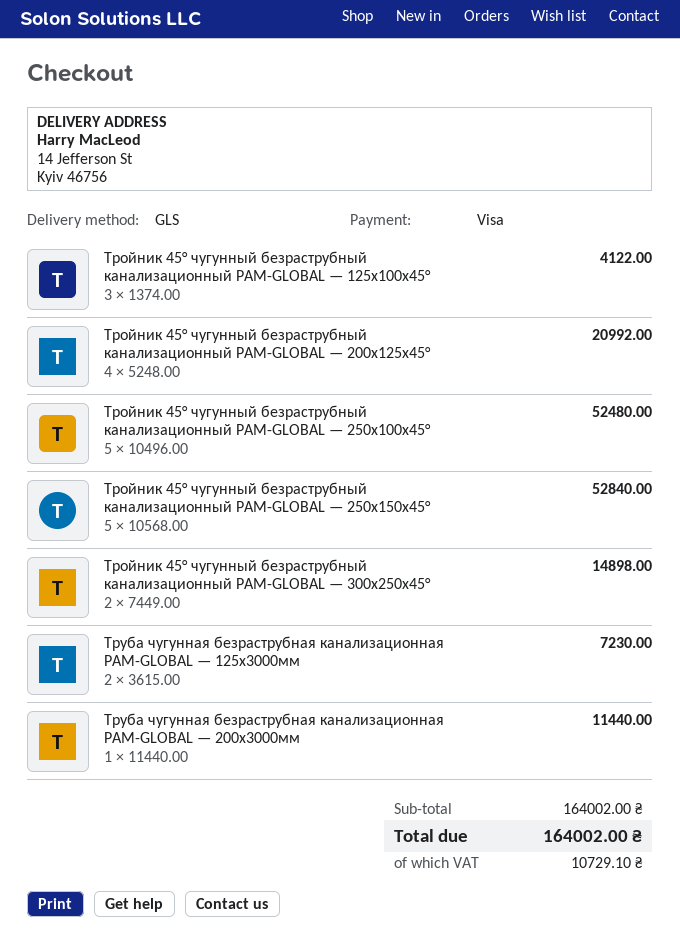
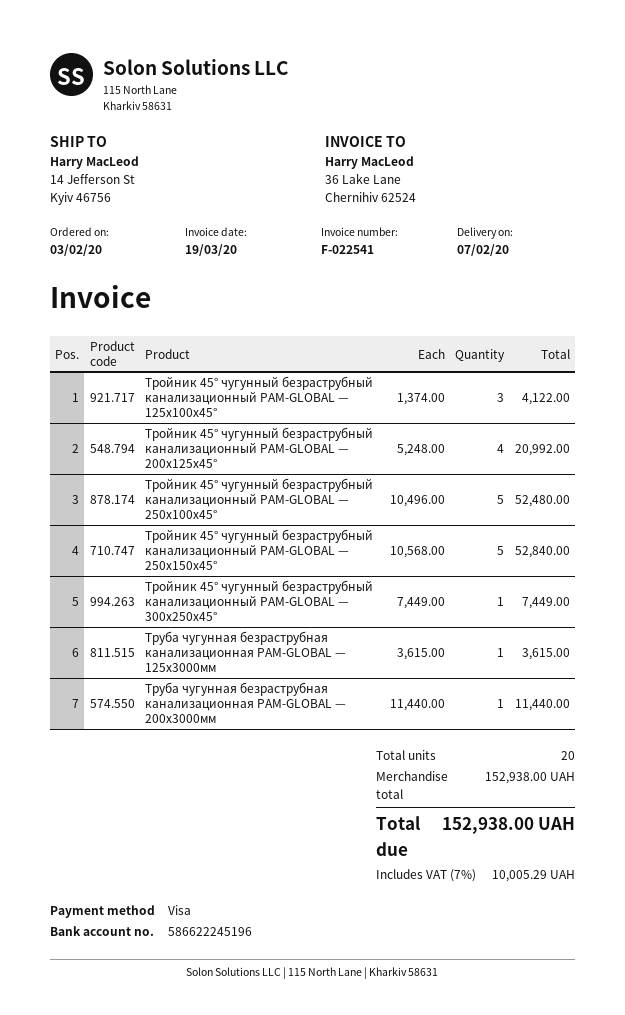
Тройник 45° чугунный безраструбный канализационный PAM-GLOBAL — 300х250х45°: 2 x 7449.00 = 14898.00 -> 1 x 7449.00 = 7449.00
Труба чугунная безраструбная канализационная PAM-GLOBAL — 125х3000мм: 2 x 3615.00 = 7230.00 -> 1 x 3615.00 = 3615.00
subtotal: 164002.00 -> 152938.00
tax: 10729.10 -> 10005.29
total: 164002.00 -> 152938.00

